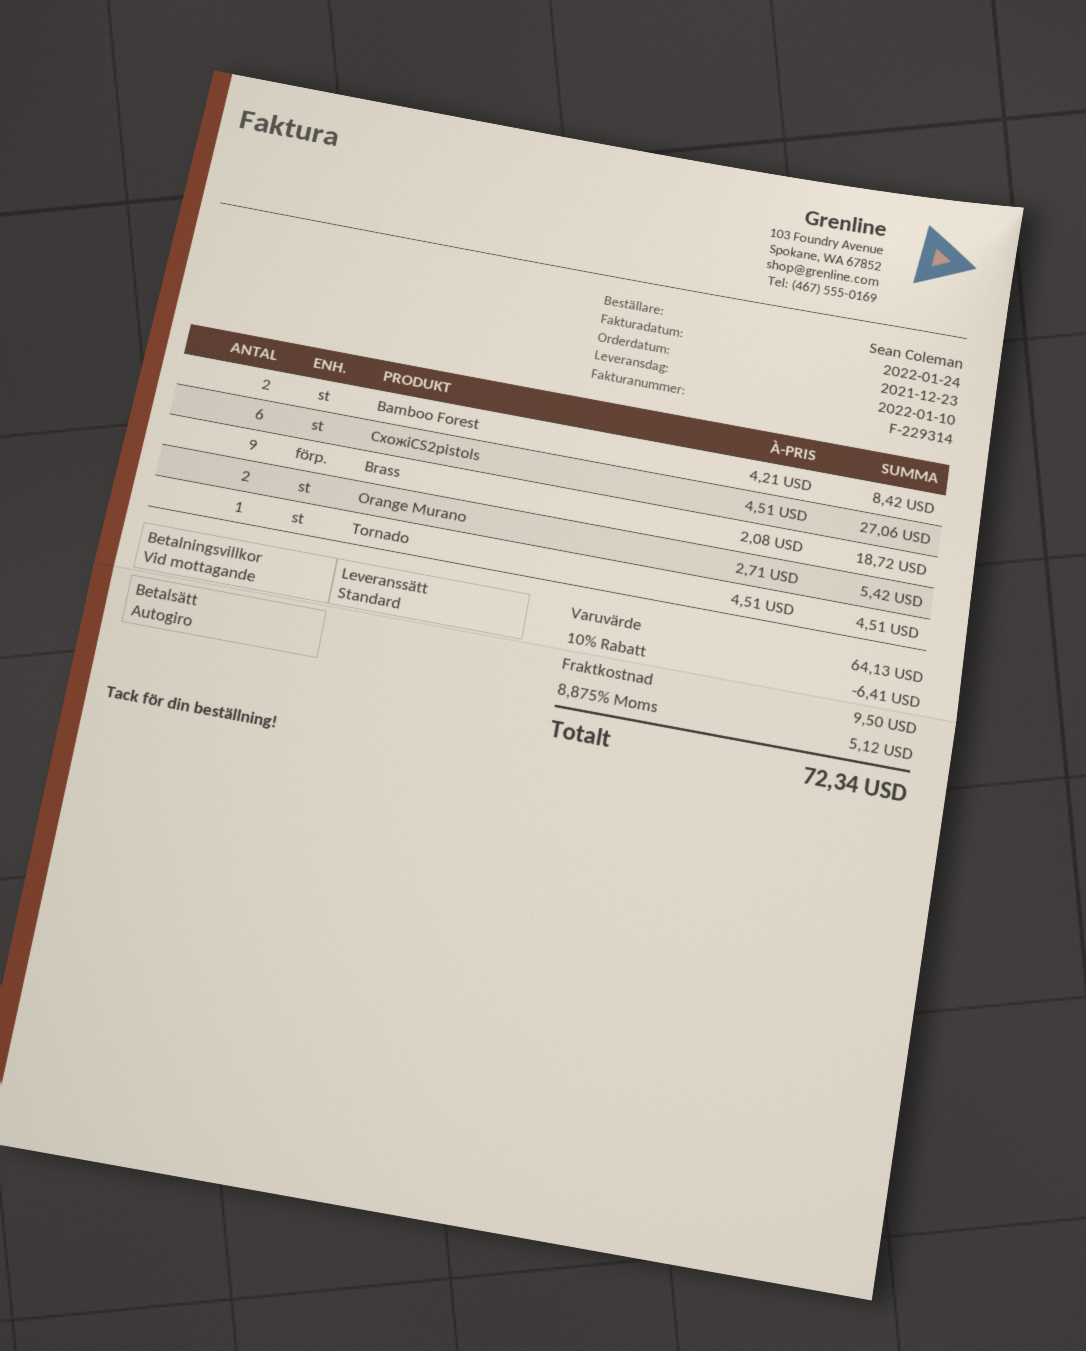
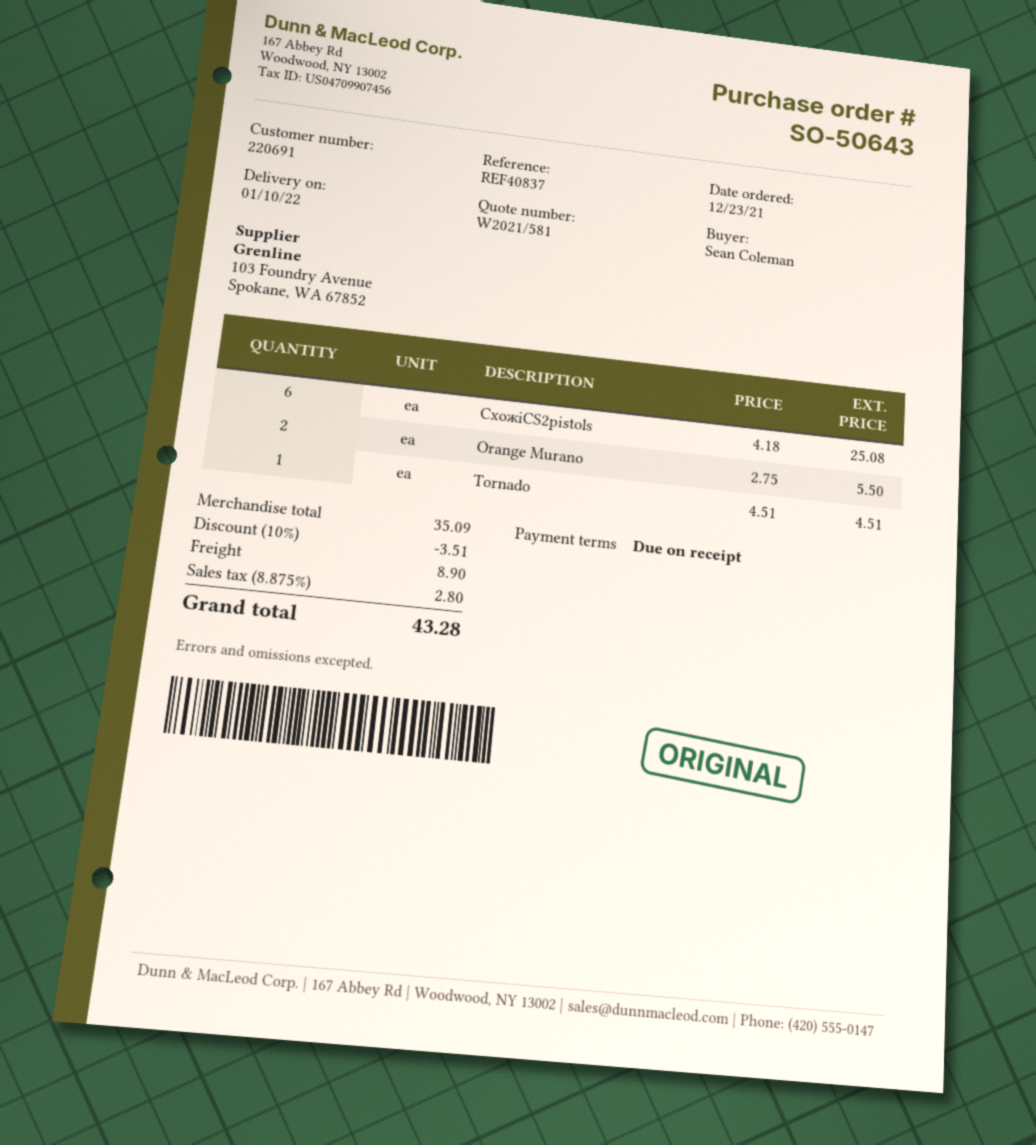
Bamboo Forest: 2 x 4.21 = 8.42 -> none
СхожіCS2pistols: 6 x 4.51 = 27.06 -> 6 x 4.18 = 25.08
Brass: 9 x 2.08 = 18.72 -> none
Orange Murano: 2 x 2.71 = 5.42 -> 2 x 2.75 = 5.50
subtotal: 64.13 -> 35.09
discount: 10% = 6.41 -> 10% = 3.51
shipping: 9.50 -> 8.90
tax: 8.875% = 5.12 -> 8.875% = 2.80
total: 72.34 -> 43.28

